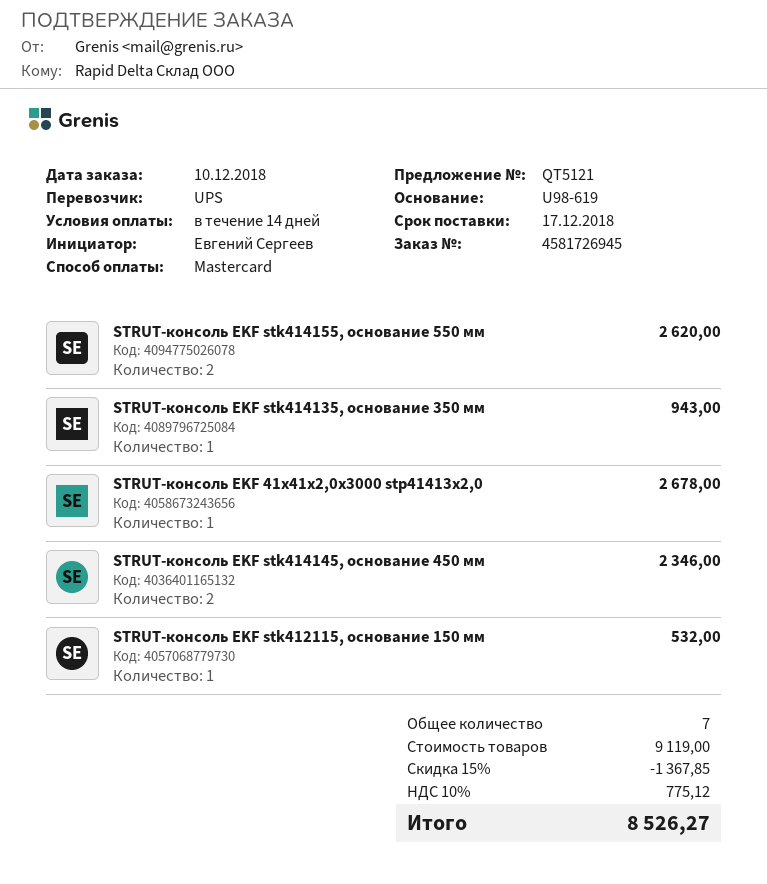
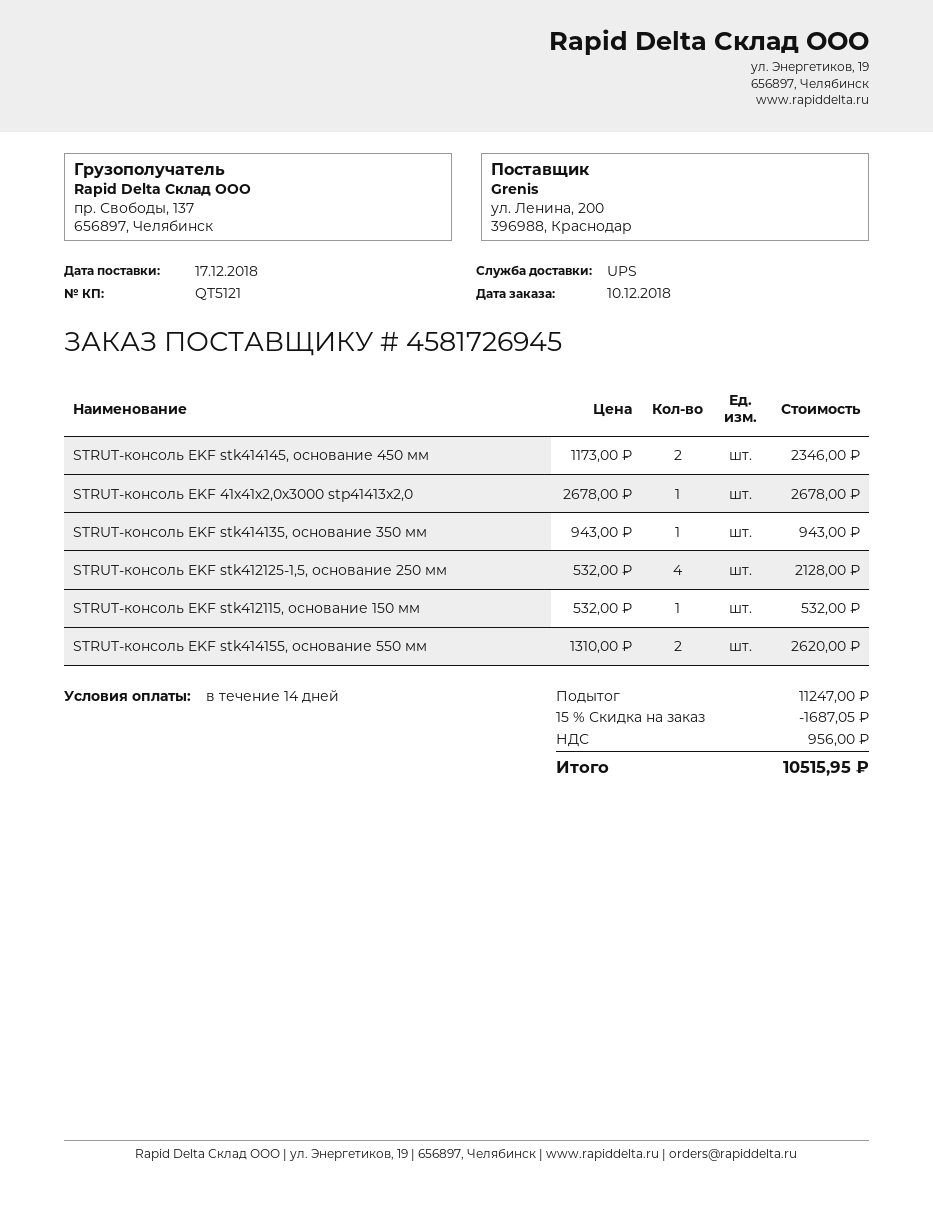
STRUT-консоль EKF stk412125-1,5, основание 250 мм: none -> 4 for 2128.00
subtotal: 9119.00 -> 11247.00
discount: 15% = 1367.85 -> 15% = 1687.05
tax: 775.12 -> 956.00
total: 8526.27 -> 10515.95

